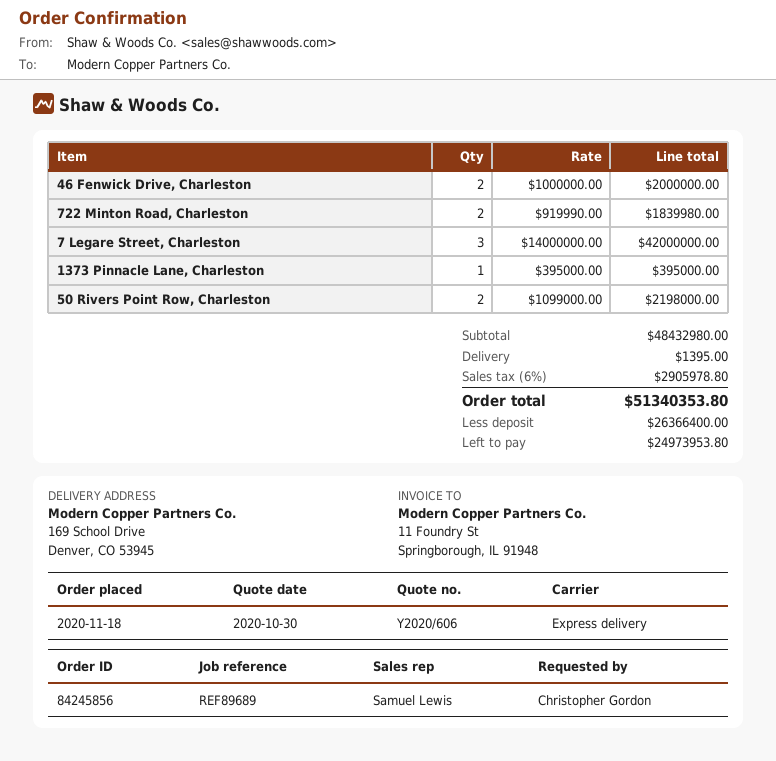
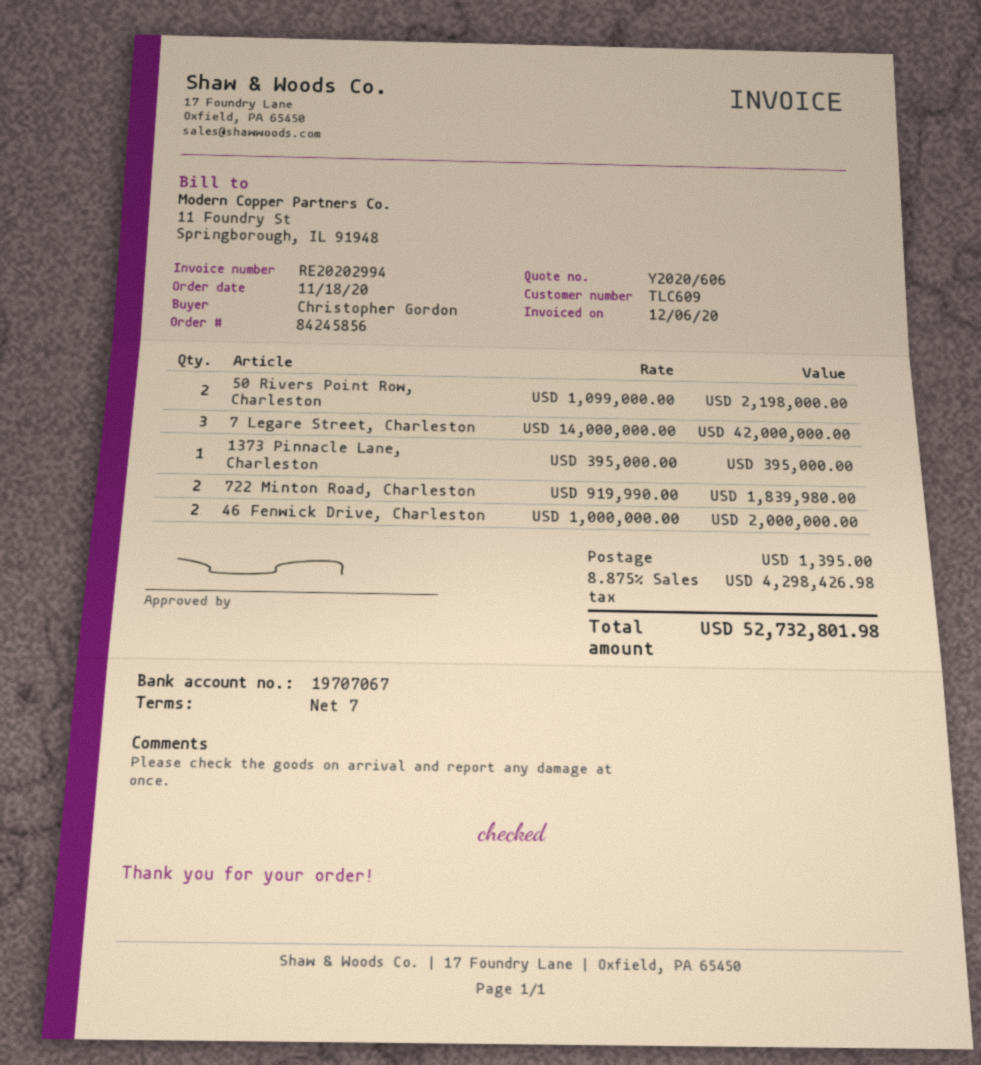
tax: 6% = 2905978.80 -> 8.875% = 4298426.98
total: 51340353.80 -> 52732801.98

